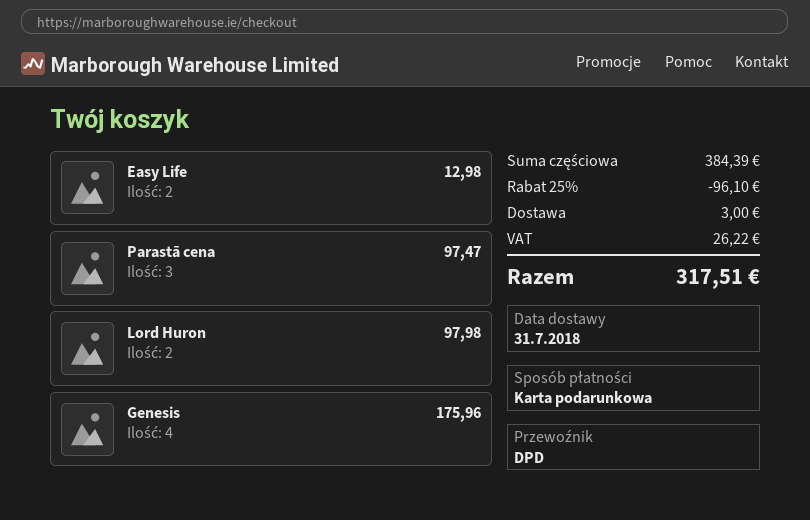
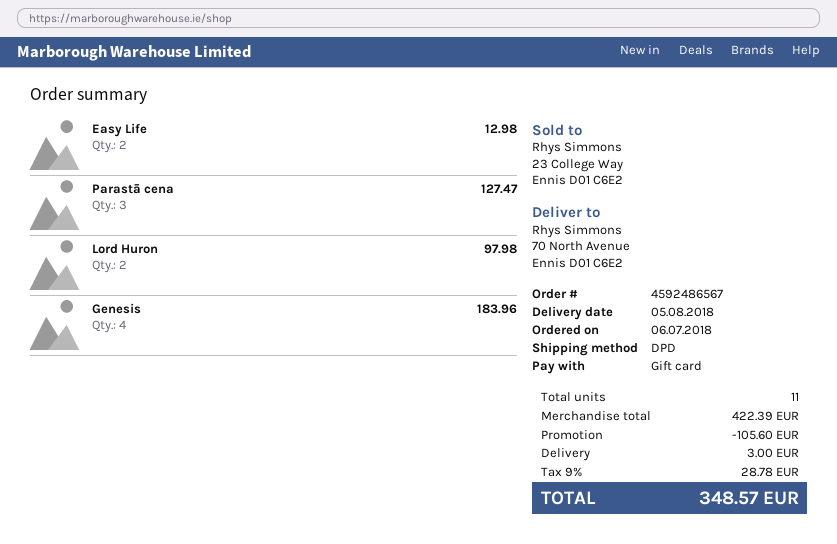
delivery date: 2018-07-31 -> 2018-08-05
Parastā cena: 3 for 97.47 -> 3 for 127.47
Genesis: 4 for 175.96 -> 4 for 183.96
subtotal: 384.39 -> 422.39
discount: 96.10 -> 105.60
tax: 26.22 -> 28.78
total: 317.51 -> 348.57

